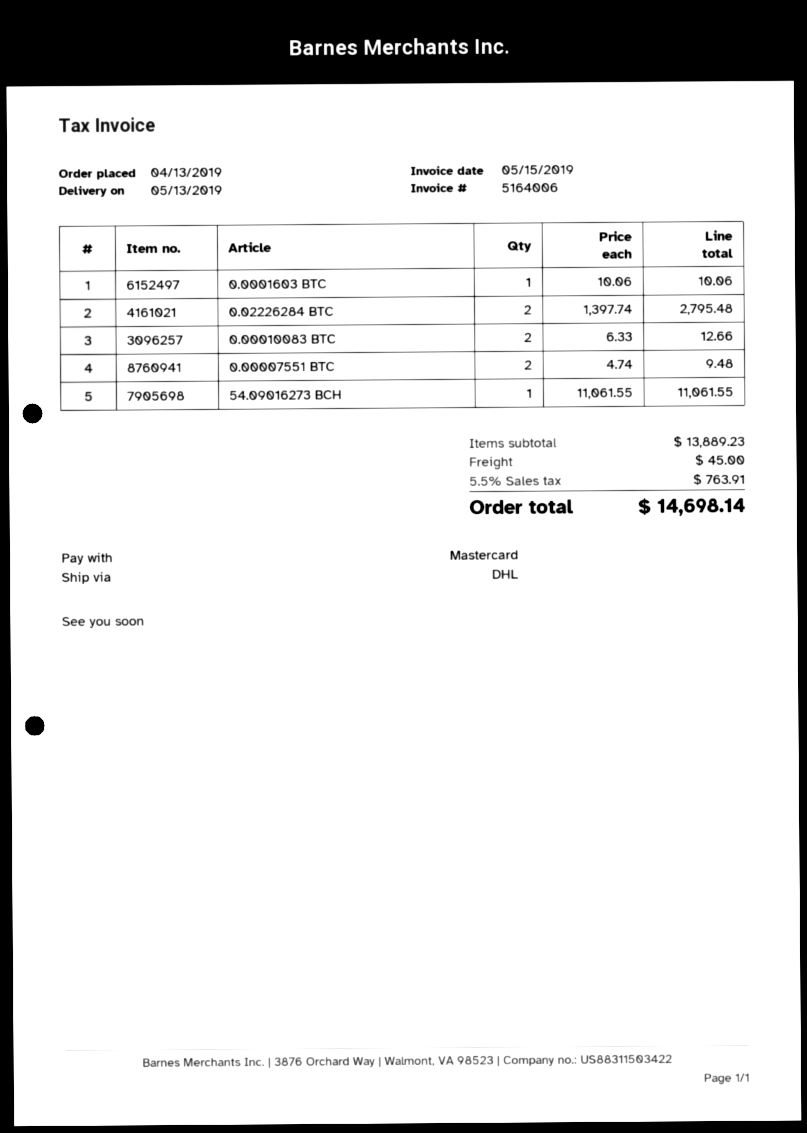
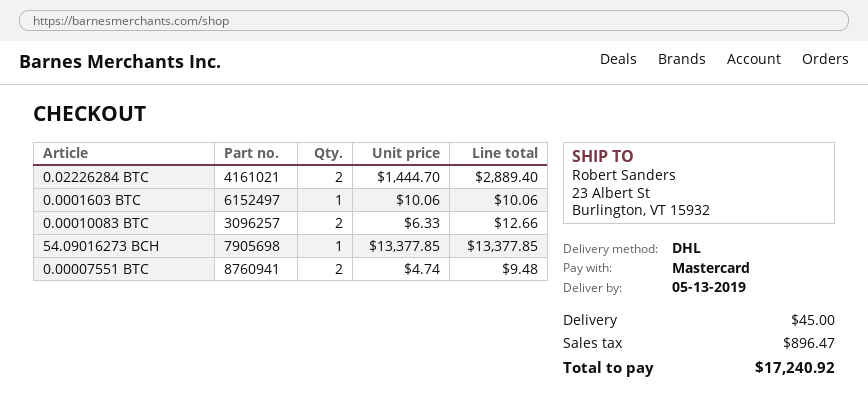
0.02226284 BTC: 2 x 1397.74 = 2795.48 -> 2 x 1444.70 = 2889.40
54.09016273 BCH: 1 x 11061.55 = 11061.55 -> 1 x 13377.85 = 13377.85
tax: 763.91 -> 896.47
total: 14698.14 -> 17240.92

